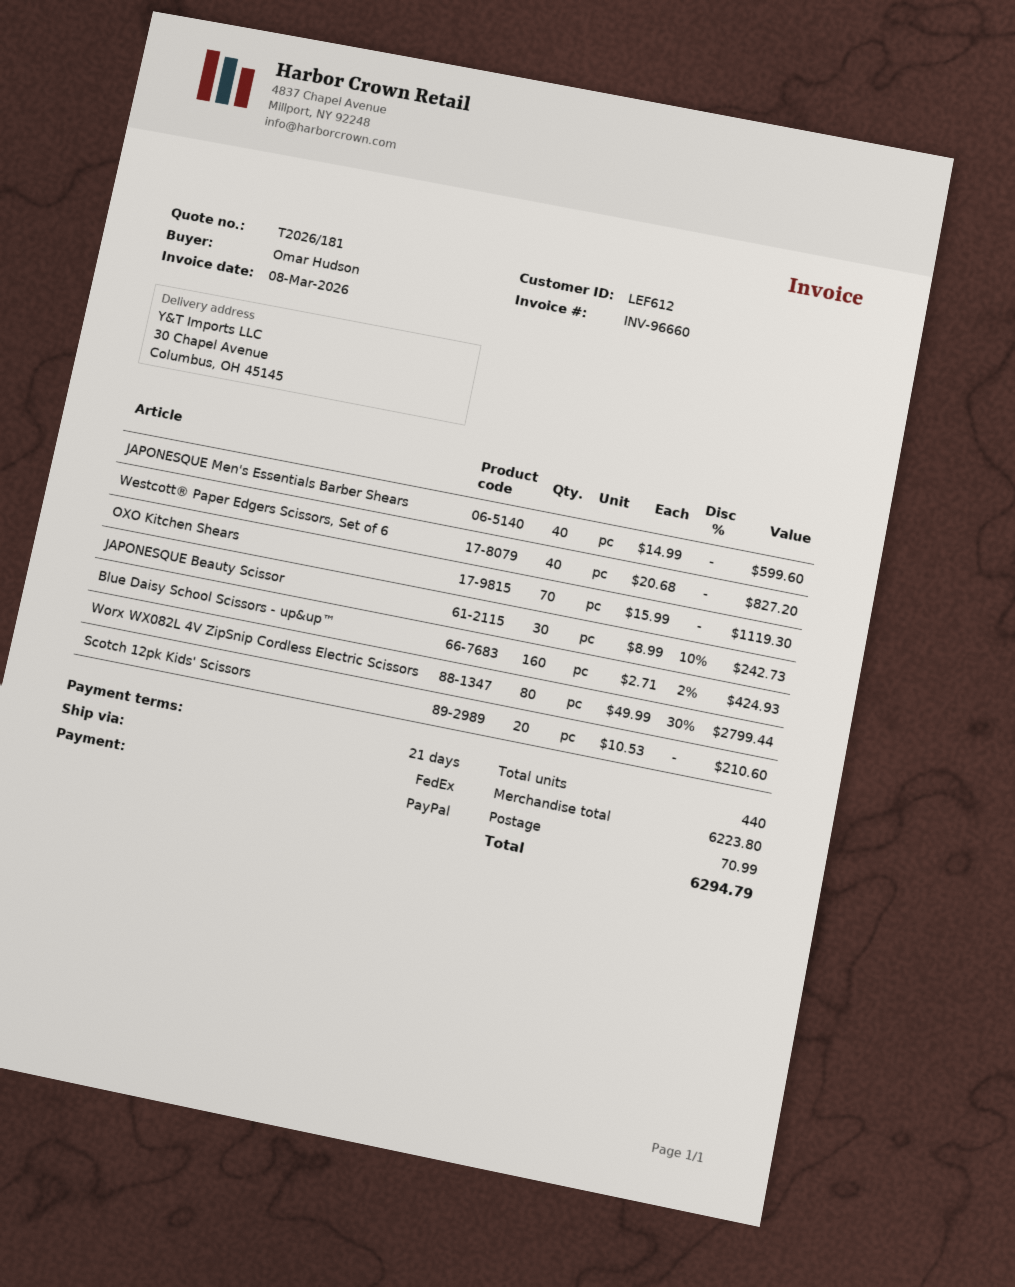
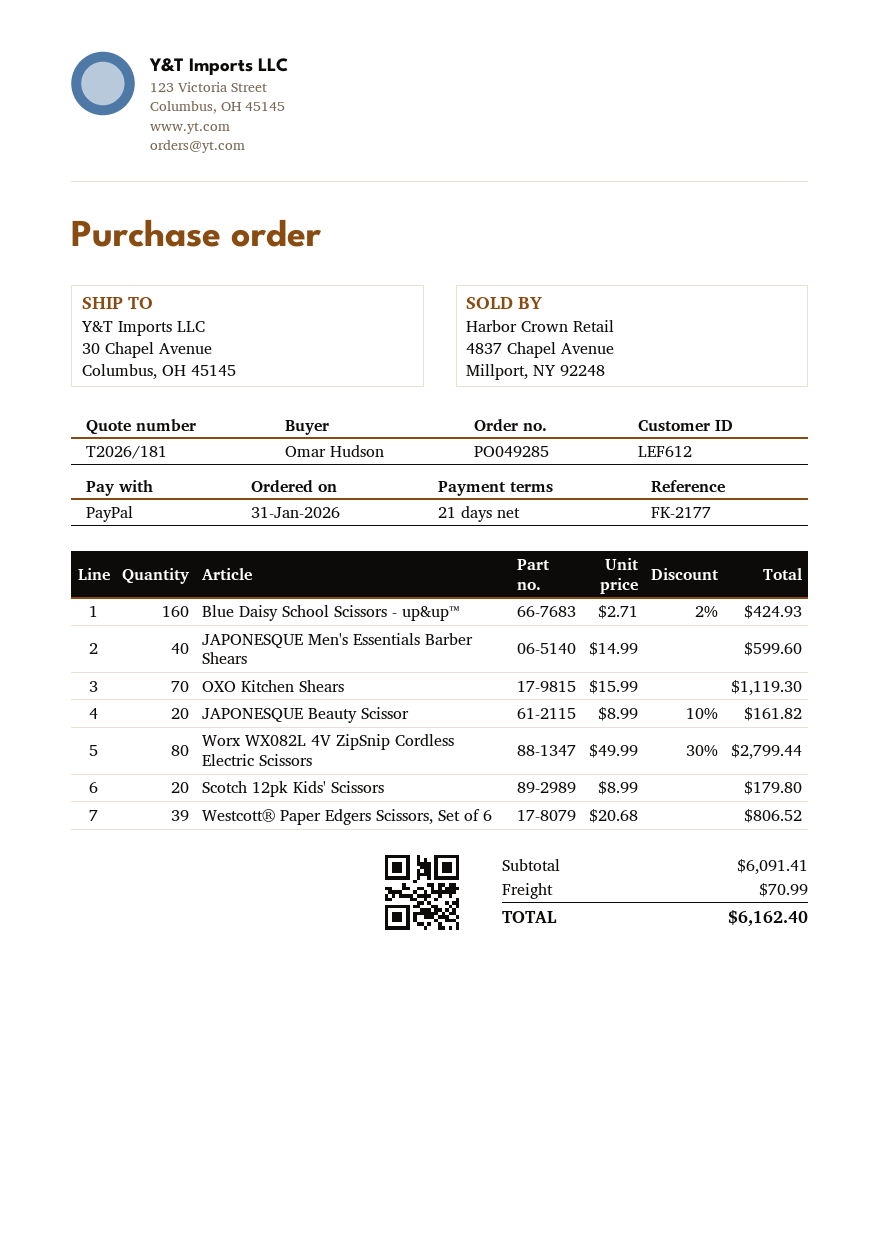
Westcott® Paper Edgers Scissors, Set of 6: 40 x 20.68 = 827.20 -> 39 x 20.68 = 806.52
JAPONESQUE Beauty Scissor: 30 x 8.99 - 10% = 242.73 -> 20 x 8.99 - 10% = 161.82
Scotch 12pk Kids' Scissors: 20 x 10.53 = 210.60 -> 20 x 8.99 = 179.80
subtotal: 6223.80 -> 6091.41
total: 6294.79 -> 6162.40

